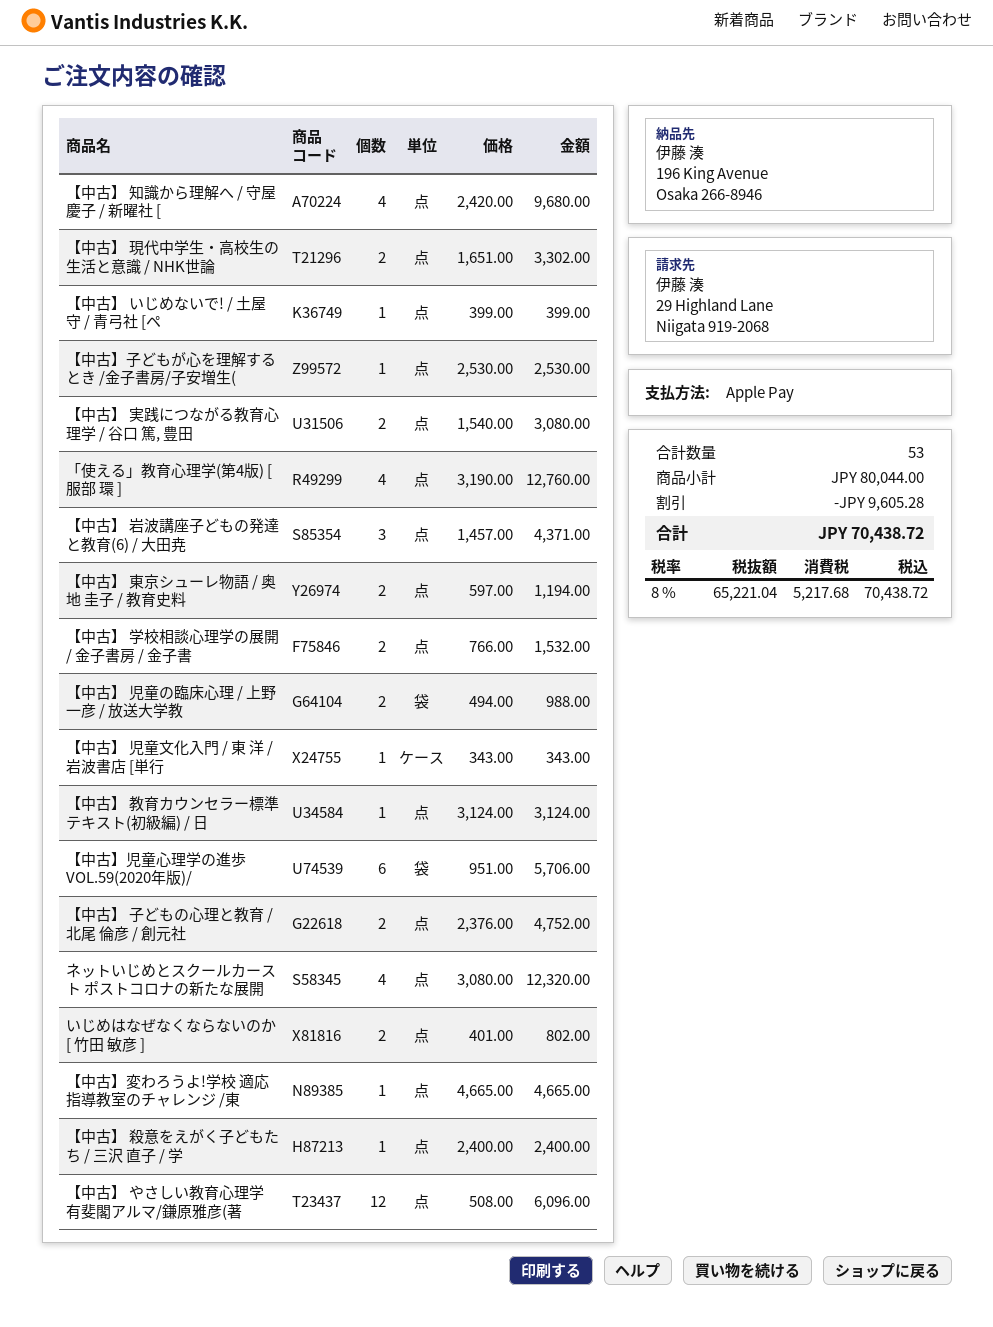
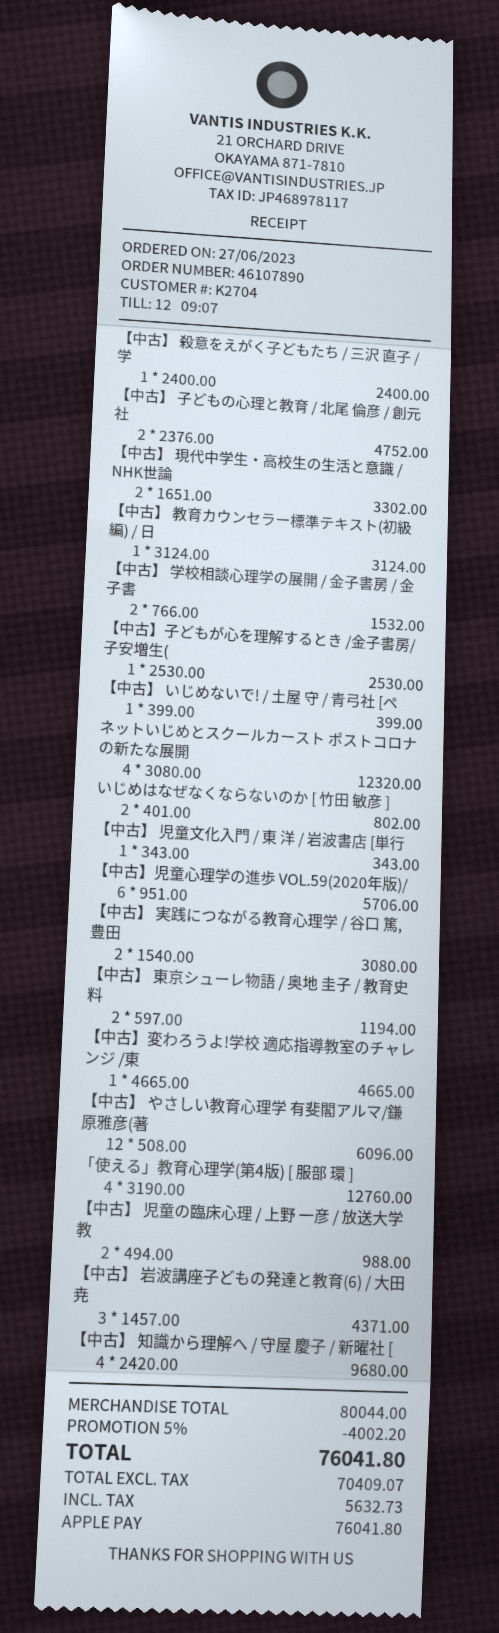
discount: 9605.28 -> 4002.20
net: 65221.04 -> 70409.07
tax: 5217.68 -> 5632.73
total: 70438.72 -> 76041.80

